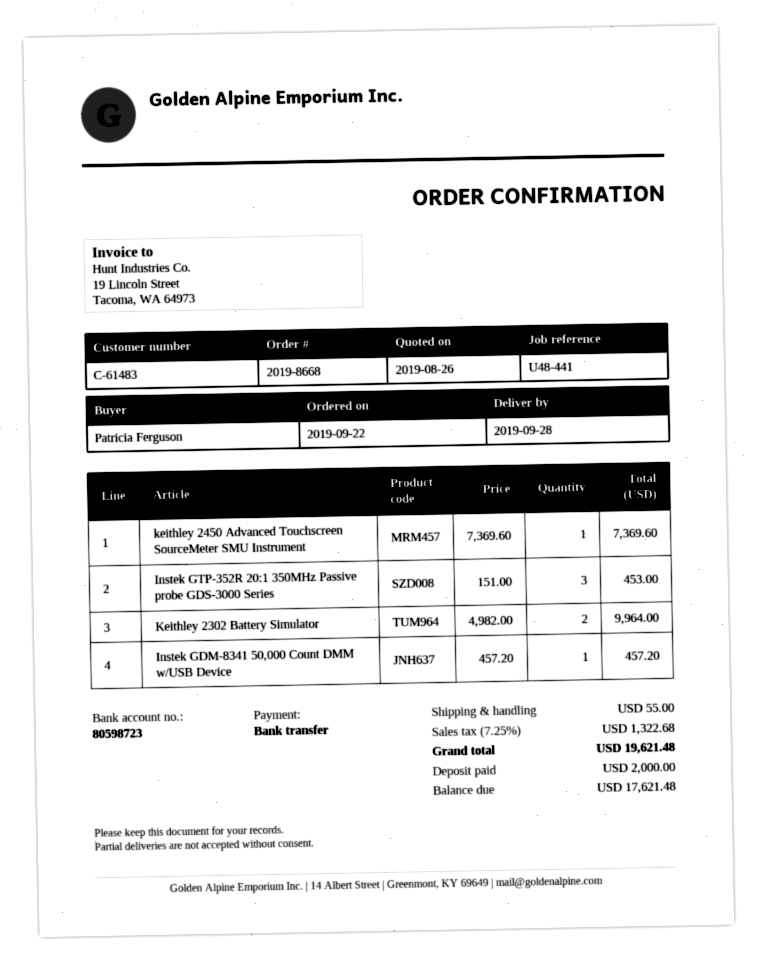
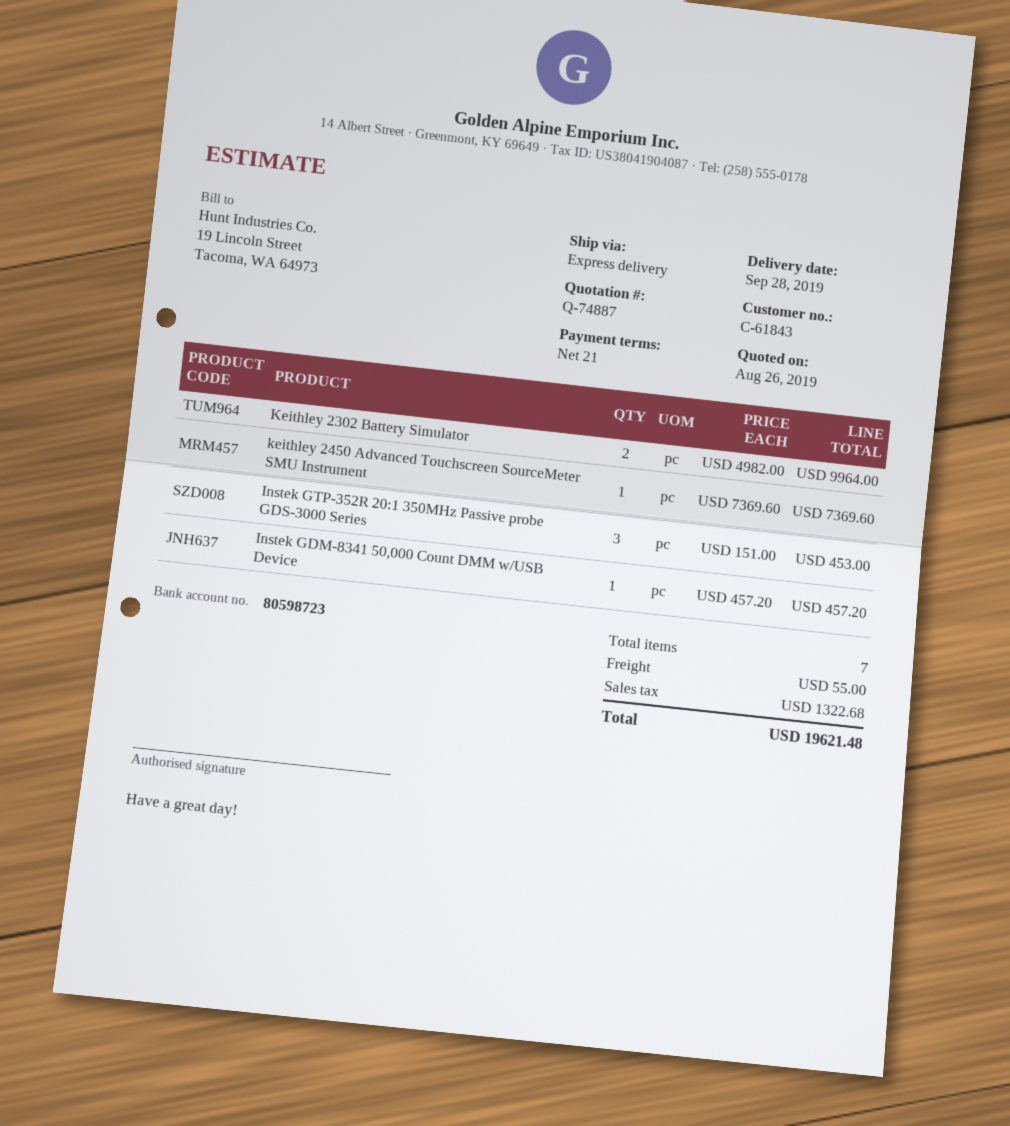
customer number: C-61483 -> C-61843

